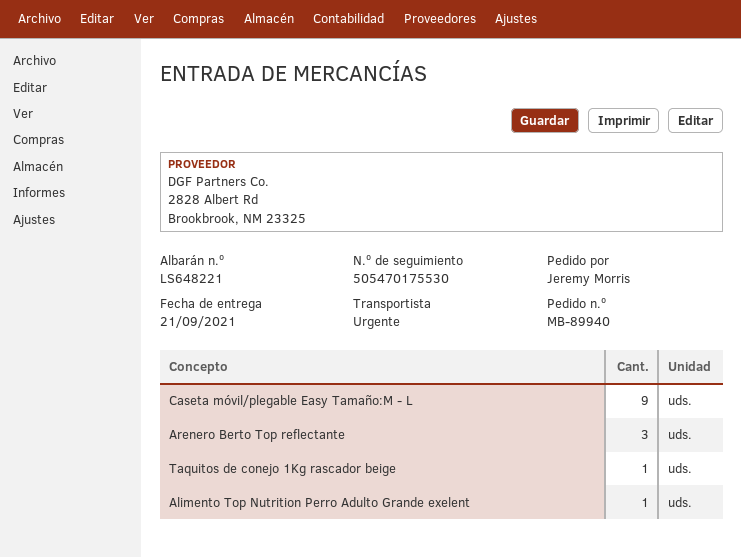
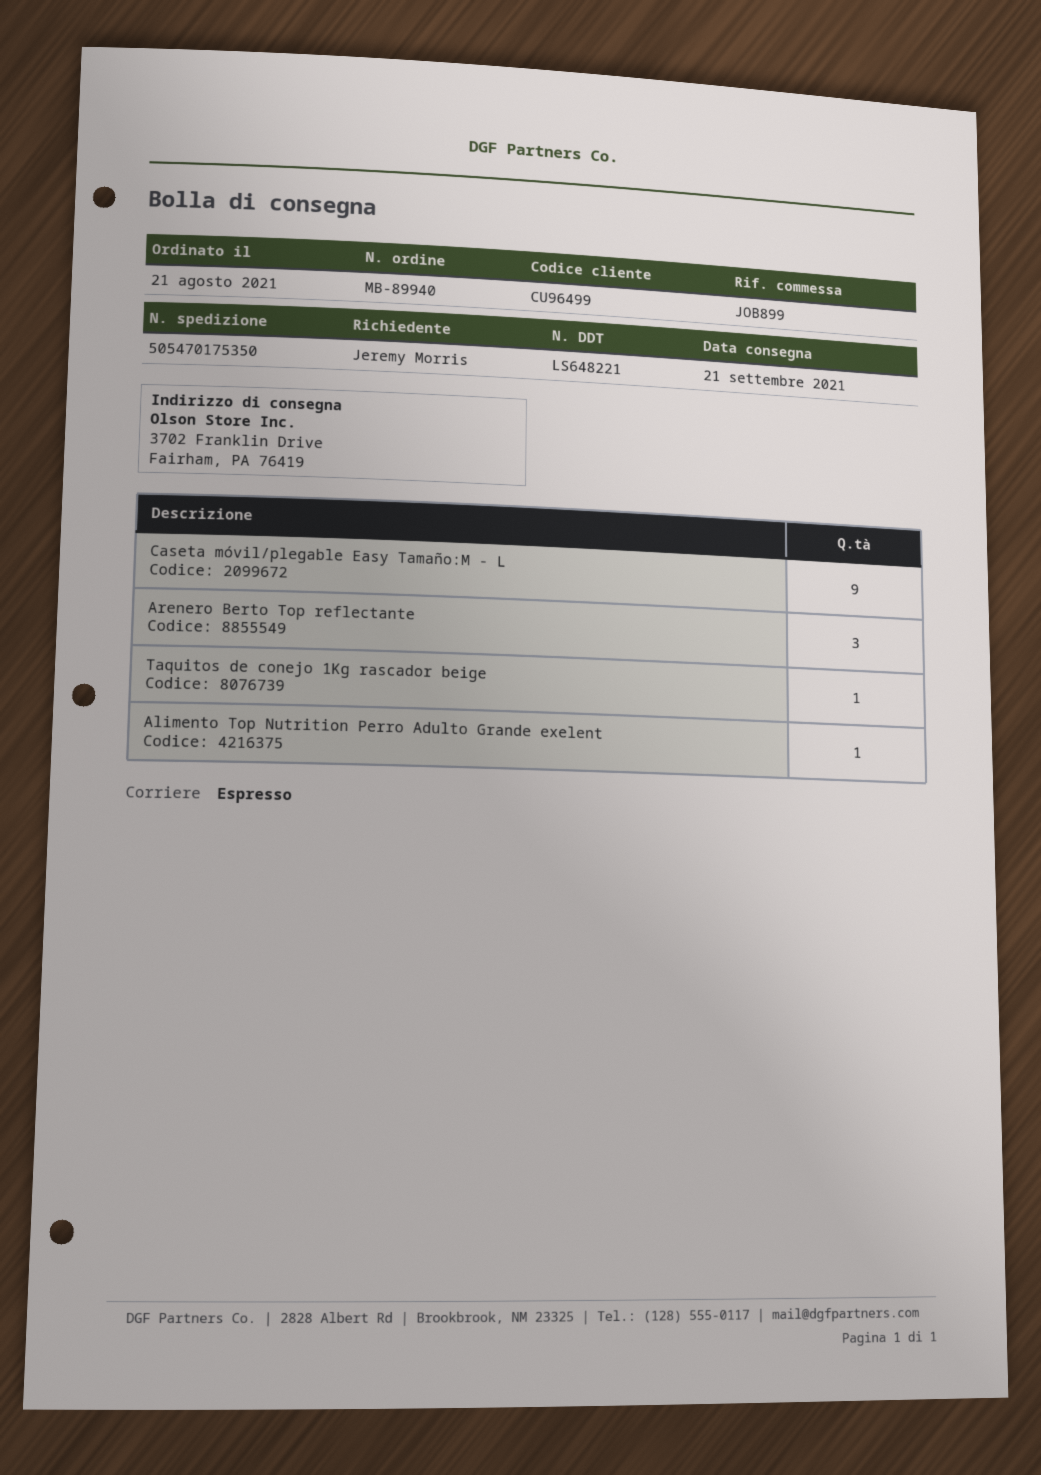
tracking number: 505470175530 -> 505470175350

